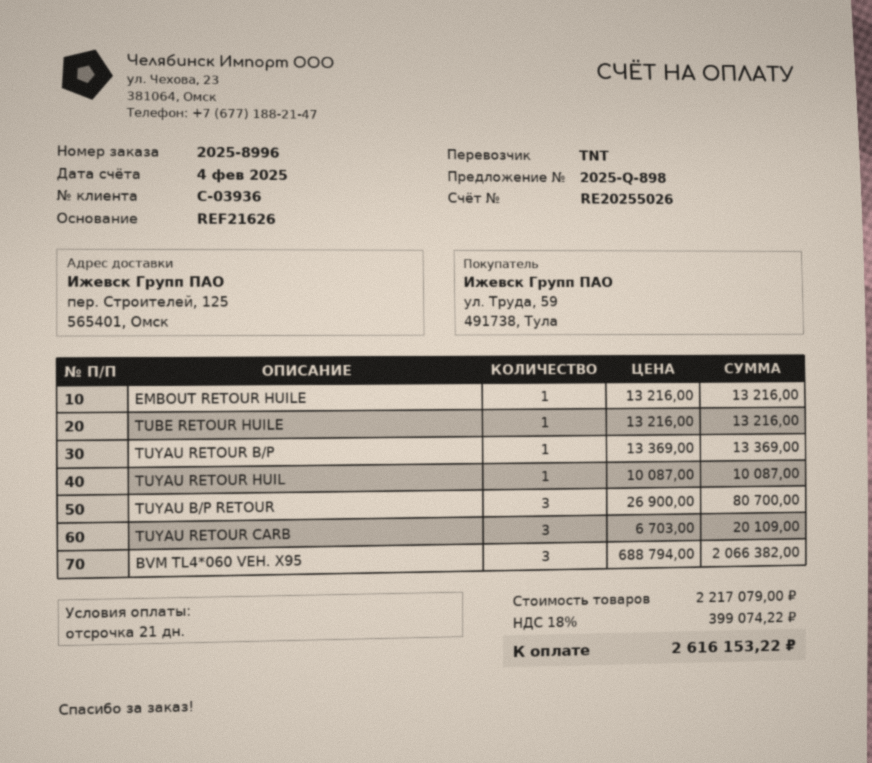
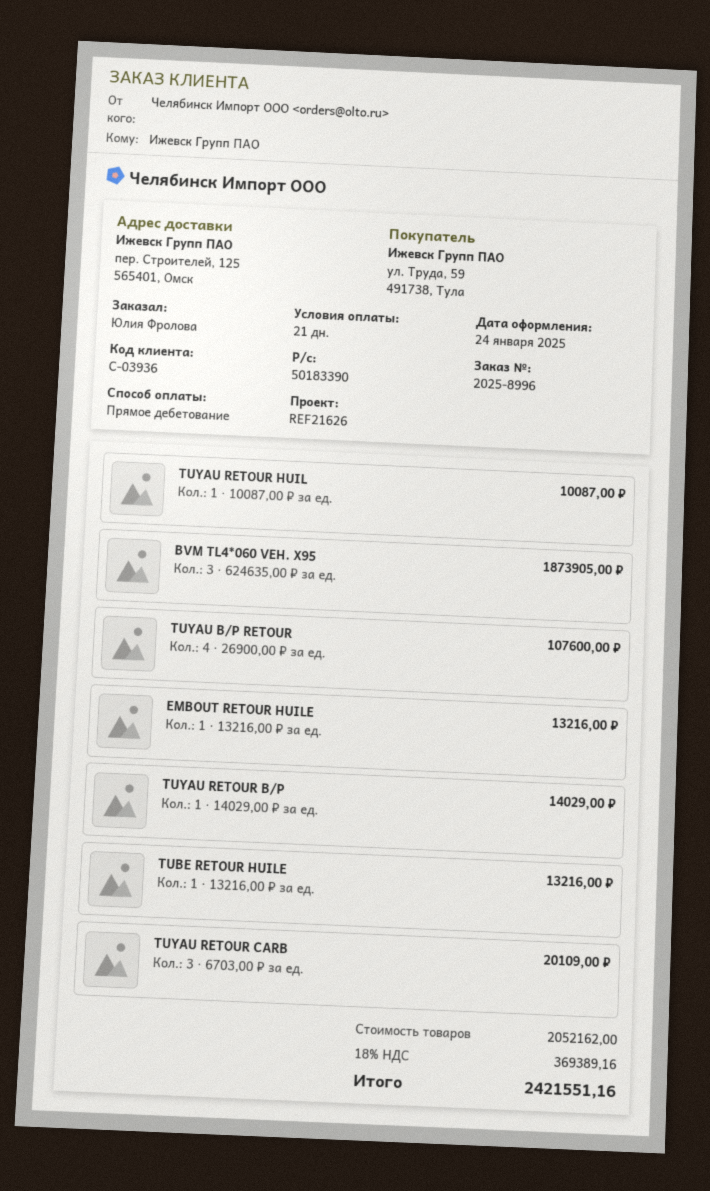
TUYAU RETOUR B/P: 1 x 13369.00 = 13369.00 -> 1 x 14029.00 = 14029.00
TUYAU B/P RETOUR: 3 x 26900.00 = 80700.00 -> 4 x 26900.00 = 107600.00
BVM TL4*060 VEH. X95: 3 x 688794.00 = 2066382.00 -> 3 x 624635.00 = 1873905.00
subtotal: 2217079.00 -> 2052162.00
tax: 18% = 399074.22 -> 18% = 369389.16
total: 2616153.22 -> 2421551.16

